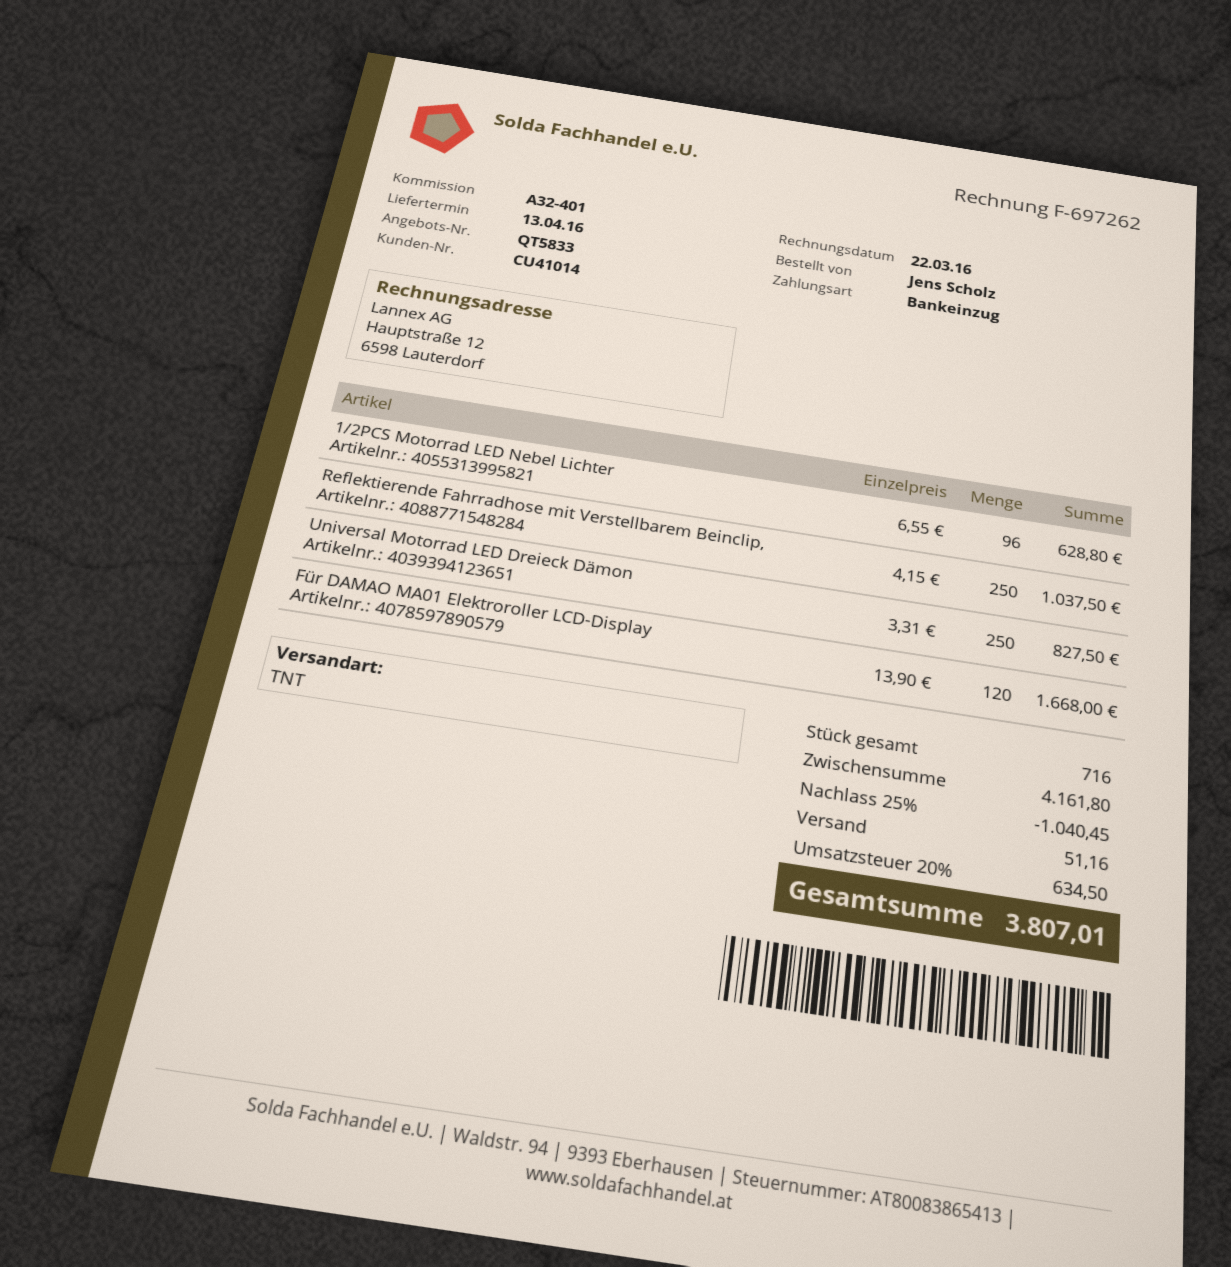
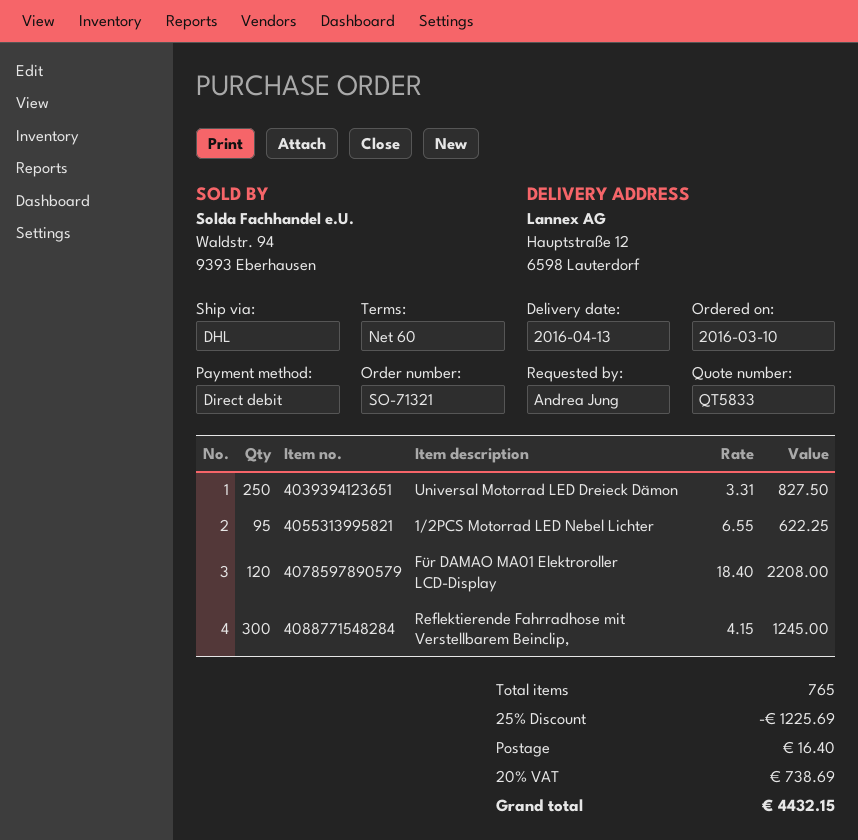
ordered by: Jens Scholz -> Andrea Jung
shipping method: TNT -> DHL
1/2PCS Motorrad LED Nebel Lichter: 96 x 6.55 = 628.80 -> 95 x 6.55 = 622.25
Reflektierende Fahrradhose mit Verstellbarem Beinclip,: 250 x 4.15 = 1037.50 -> 300 x 4.15 = 1245.00
Für DAMAO MA01 Elektroroller LCD-Display: 120 x 13.90 = 1668.00 -> 120 x 18.40 = 2208.00
total quantity: 716 -> 765
discount: 25% = 1040.45 -> 25% = 1225.69
shipping: 51.16 -> 16.40
tax: 20% = 634.50 -> 20% = 738.69
total: 3807.01 -> 4432.15

